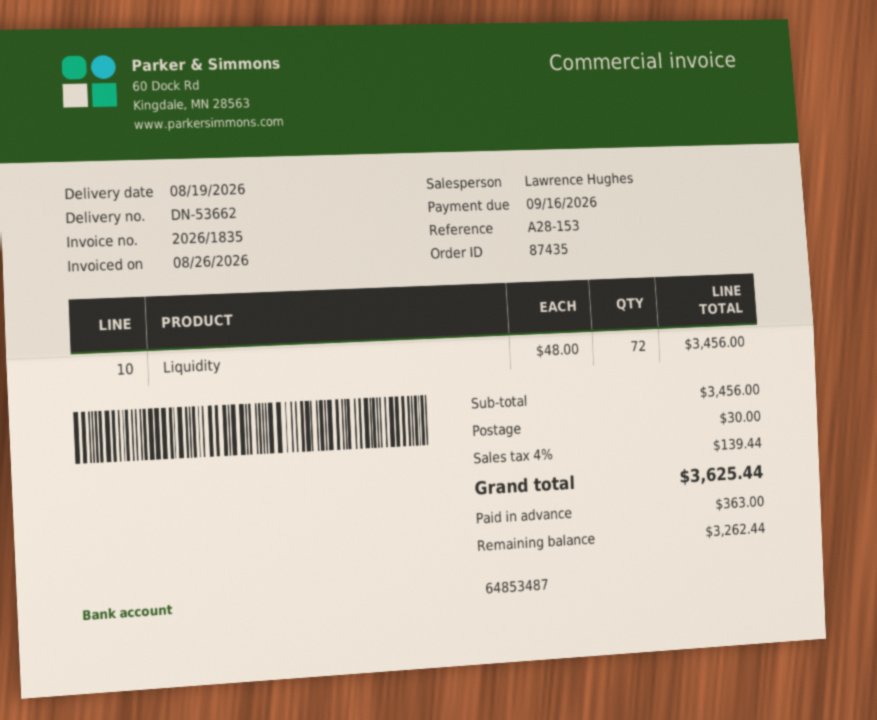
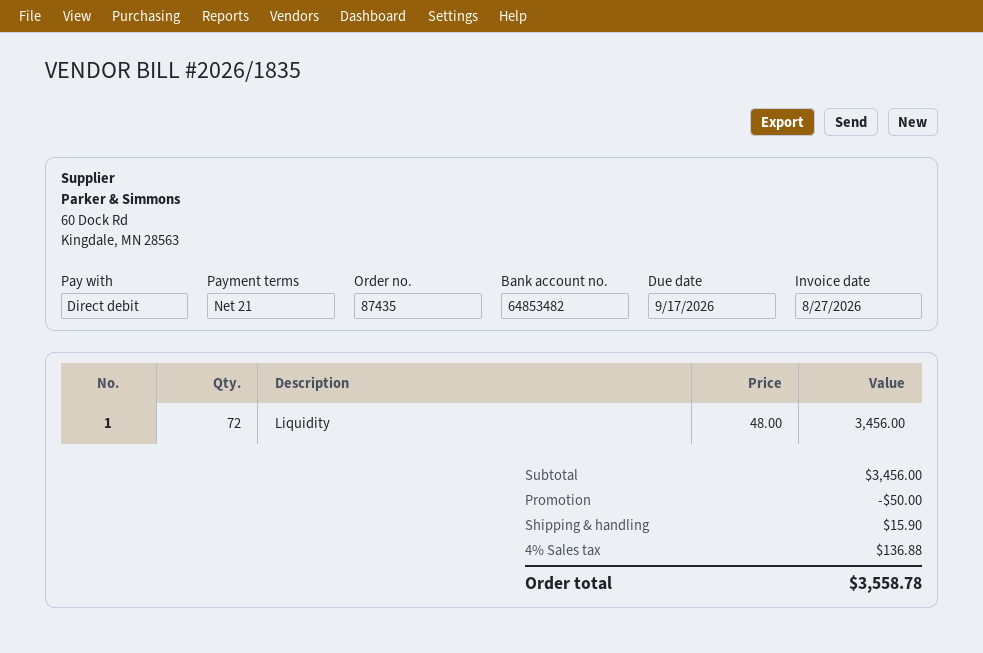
invoice date: 2026-08-26 -> 2026-08-27
due date: 2026-09-16 -> 2026-09-17
bank account: 64853487 -> 64853482
discount: none -> 50.00
shipping: 30.00 -> 15.90
tax: 4% = 139.44 -> 4% = 136.88
total: 3625.44 -> 3558.78

